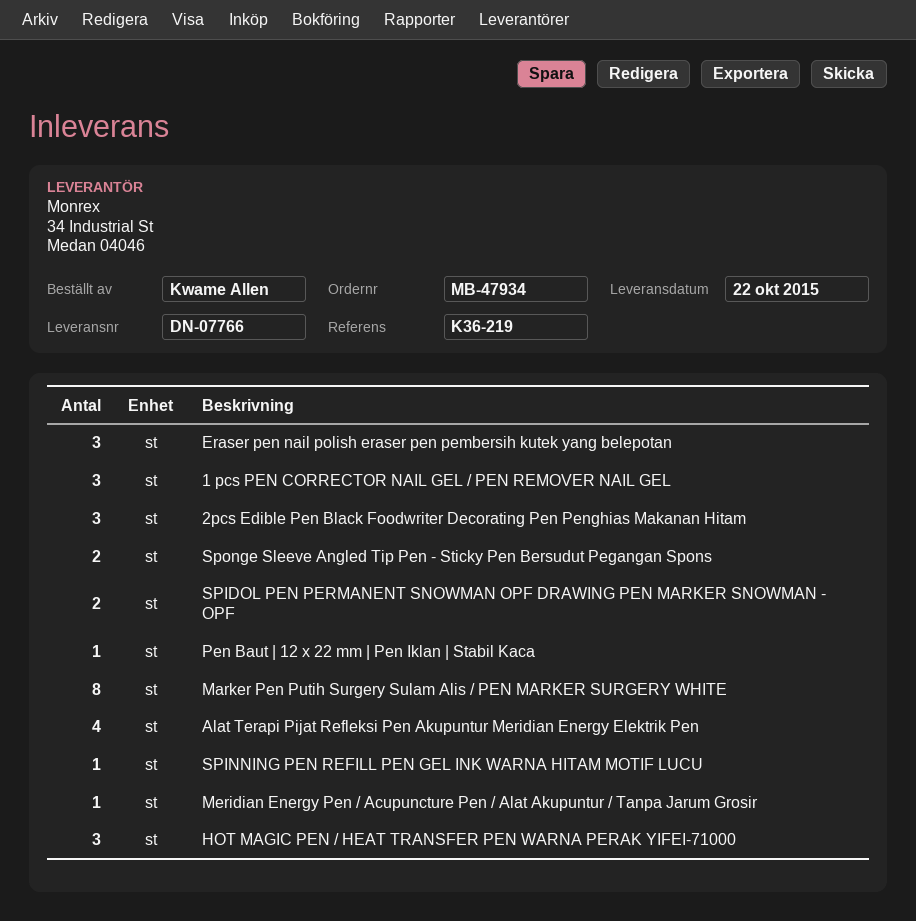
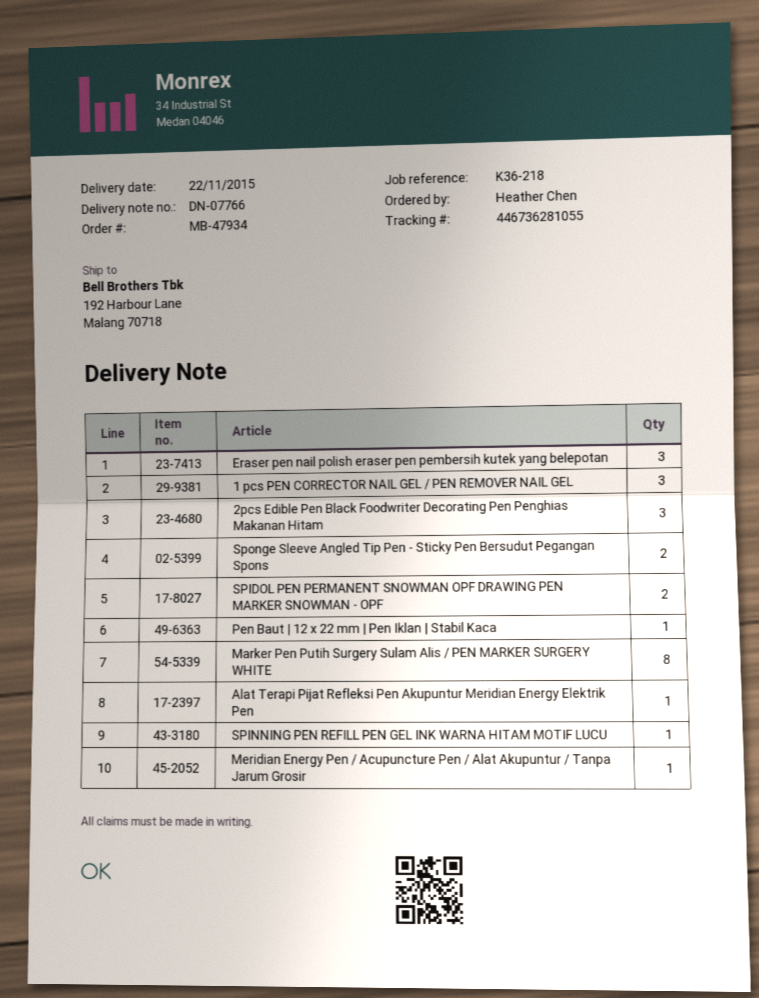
delivery date: 2015-10-22 -> 2015-11-22
reference: K36-219 -> K36-218
ordered by: Kwame Allen -> Heather Chen
Alat Terapi Pijat Refleksi Pen Akupuntur Meridian Energy Elektrik Pen: 4 -> 1
HOT MAGIC PEN / HEAT TRANSFER PEN WARNA PERAK YIFEI-71000: 3 -> none

